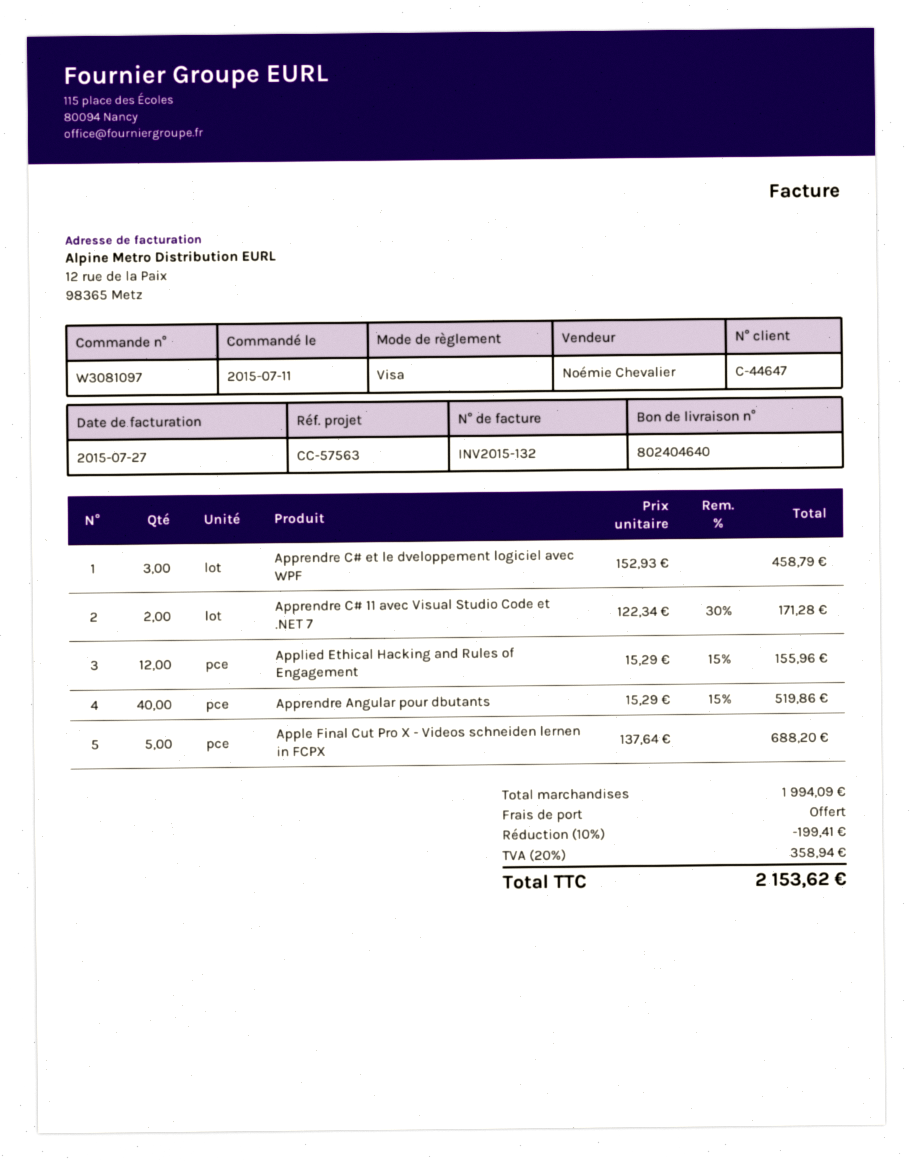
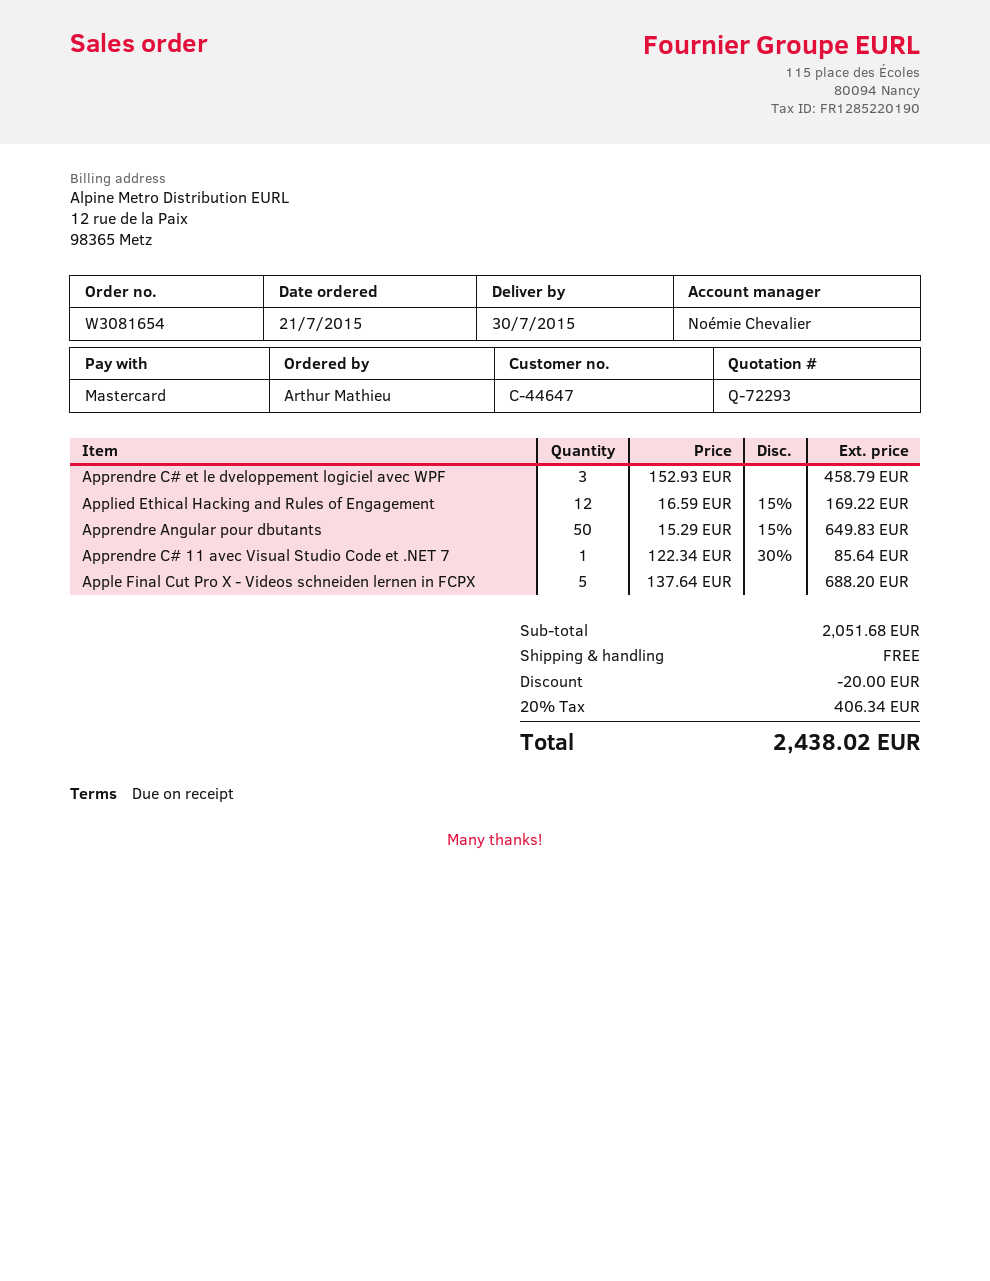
order number: W3081097 -> W3081654
order date: 2015-07-11 -> 2015-07-21
payment method: Visa -> Mastercard
Apprendre C# 11 avec Visual Studio Code et .NET 7: 2 x 122.34 - 30% = 171.28 -> 1 x 122.34 - 30% = 85.64
Applied Ethical Hacking and Rules of Engagement: 12 x 15.29 - 15% = 155.96 -> 12 x 16.59 - 15% = 169.22
Apprendre Angular pour dbutants: 40 x 15.29 - 15% = 519.86 -> 50 x 15.29 - 15% = 649.83
subtotal: 1994.09 -> 2051.68
discount: 199.41 -> 20.00
tax: 20% = 358.94 -> 20% = 406.34
total: 2153.62 -> 2438.02

